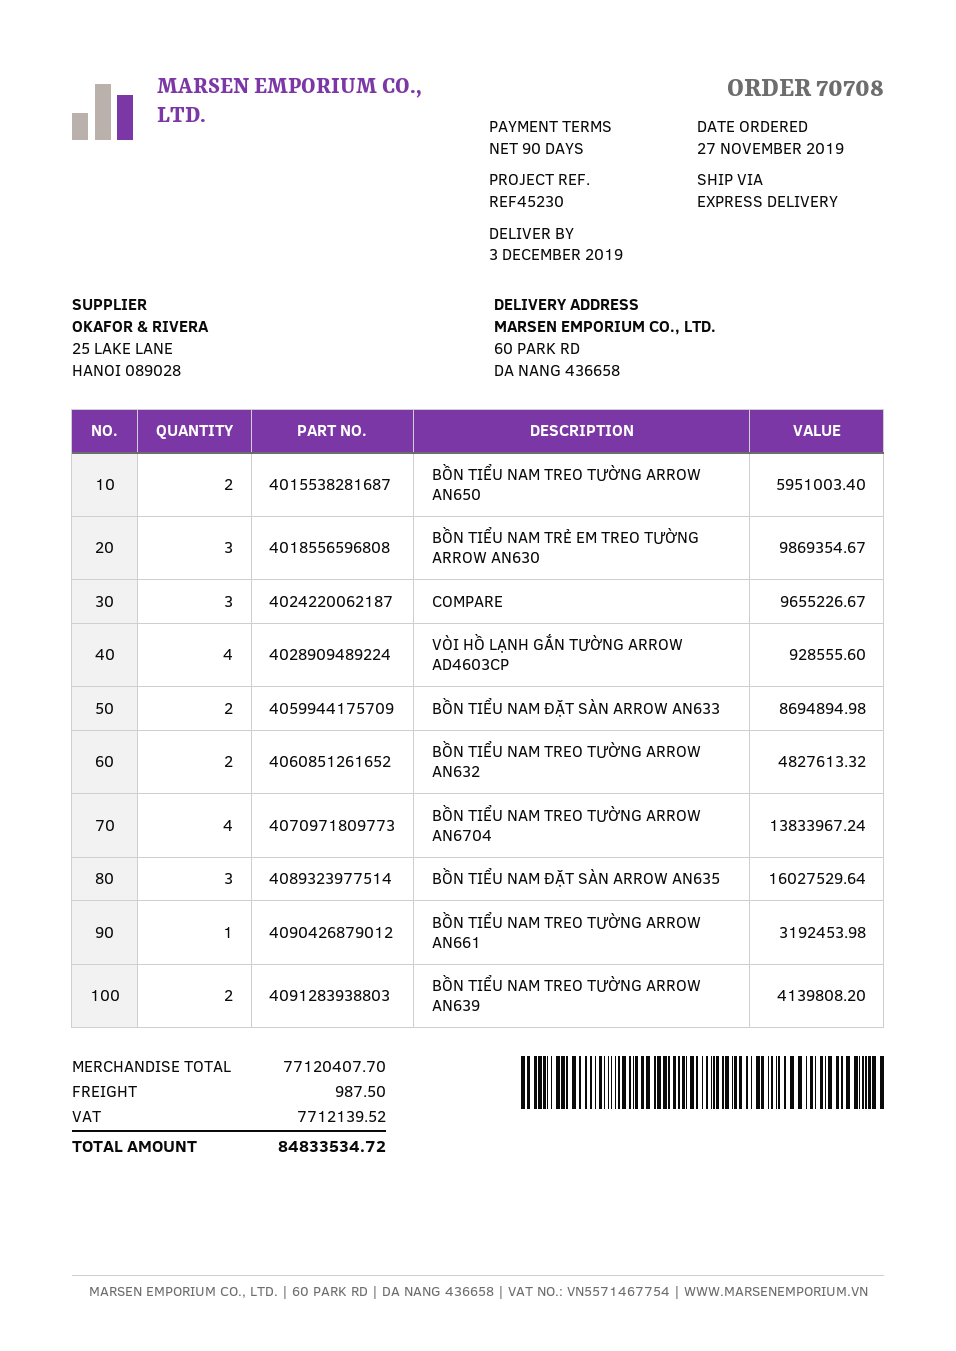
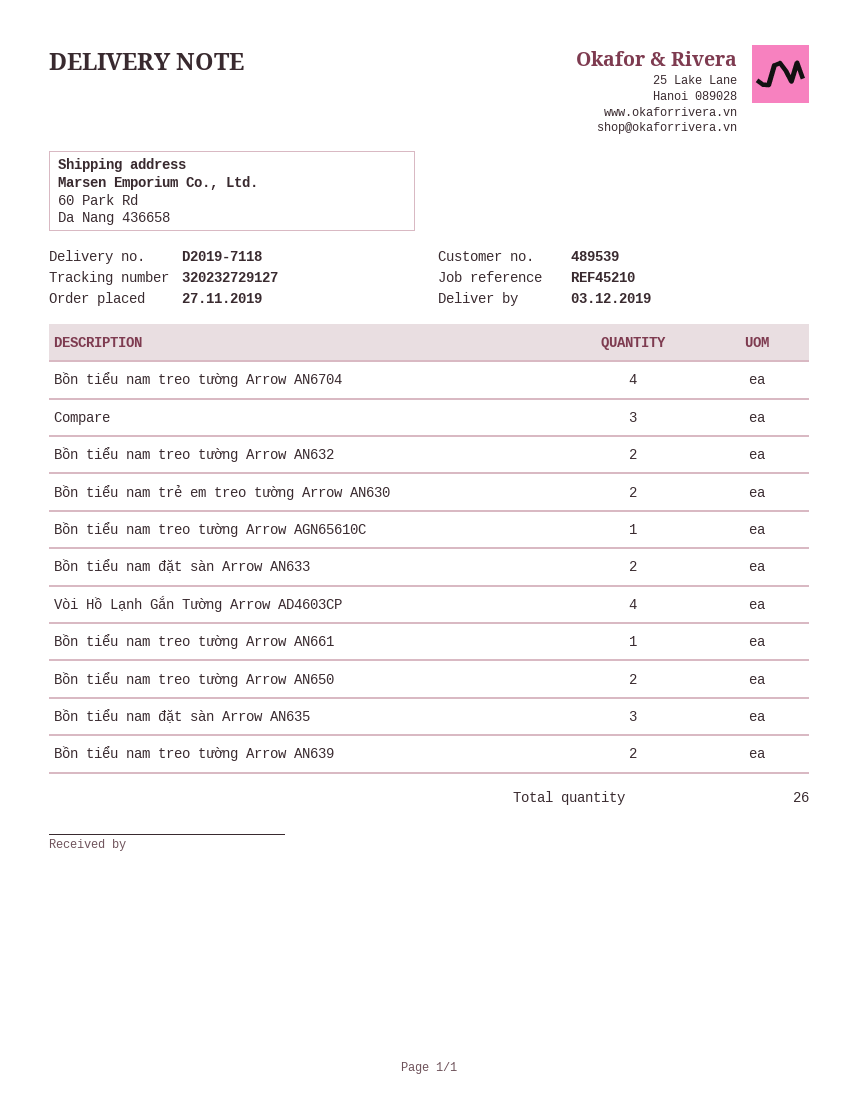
reference: REF45230 -> REF45210
BỒN TIỂU NAM TRẺ EM TREO TƯỜNG ARROW AN630: 3 -> 2
Bồn tiểu nam treo tường Arrow AGN65610C: none -> 1

